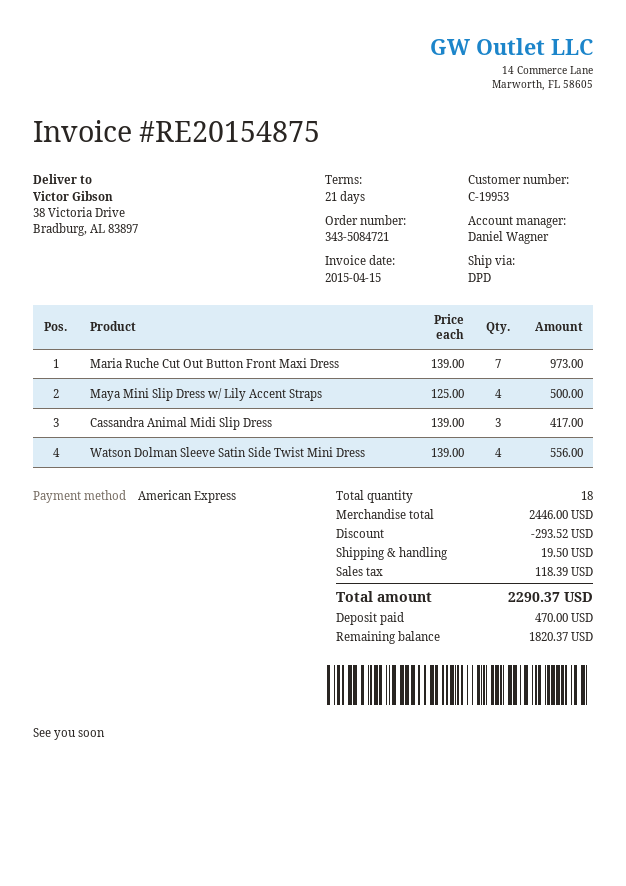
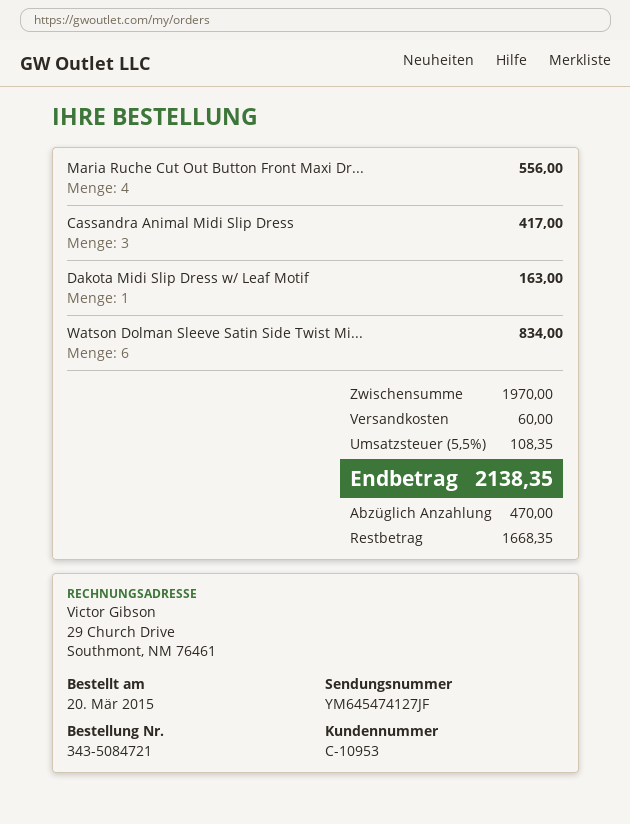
customer number: C-19953 -> C-10953
Maria Ruche Cut Out Button Front Maxi Dress: 7 for 973.00 -> 4 for 556.00
Maya Mini Slip Dress w/ Lily Accent Straps: 4 for 500.00 -> none
Watson Dolman Sleeve Satin Side Twist Mini Dress: 4 for 556.00 -> 6 for 834.00
Dakota Midi Slip Dress w/ Leaf Motif: none -> 1 for 163.00
subtotal: 2446.00 -> 1970.00
discount: 293.52 -> none
shipping: 19.50 -> 60.00
tax: 118.39 -> 108.35
total: 2290.37 -> 2138.35
balance: 1820.37 -> 1668.35

